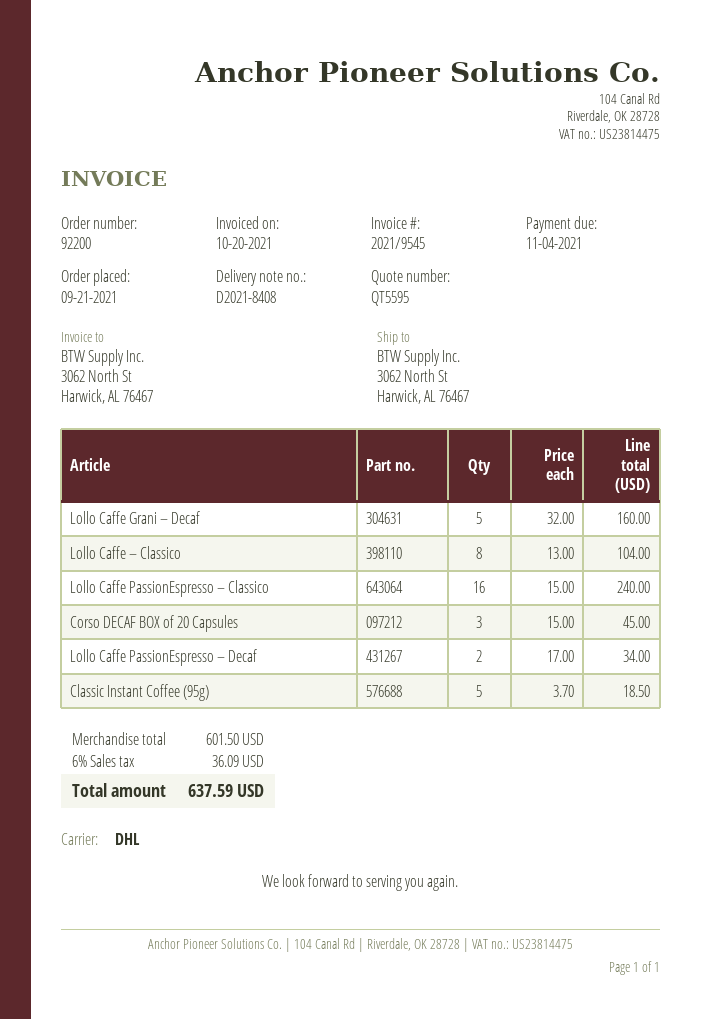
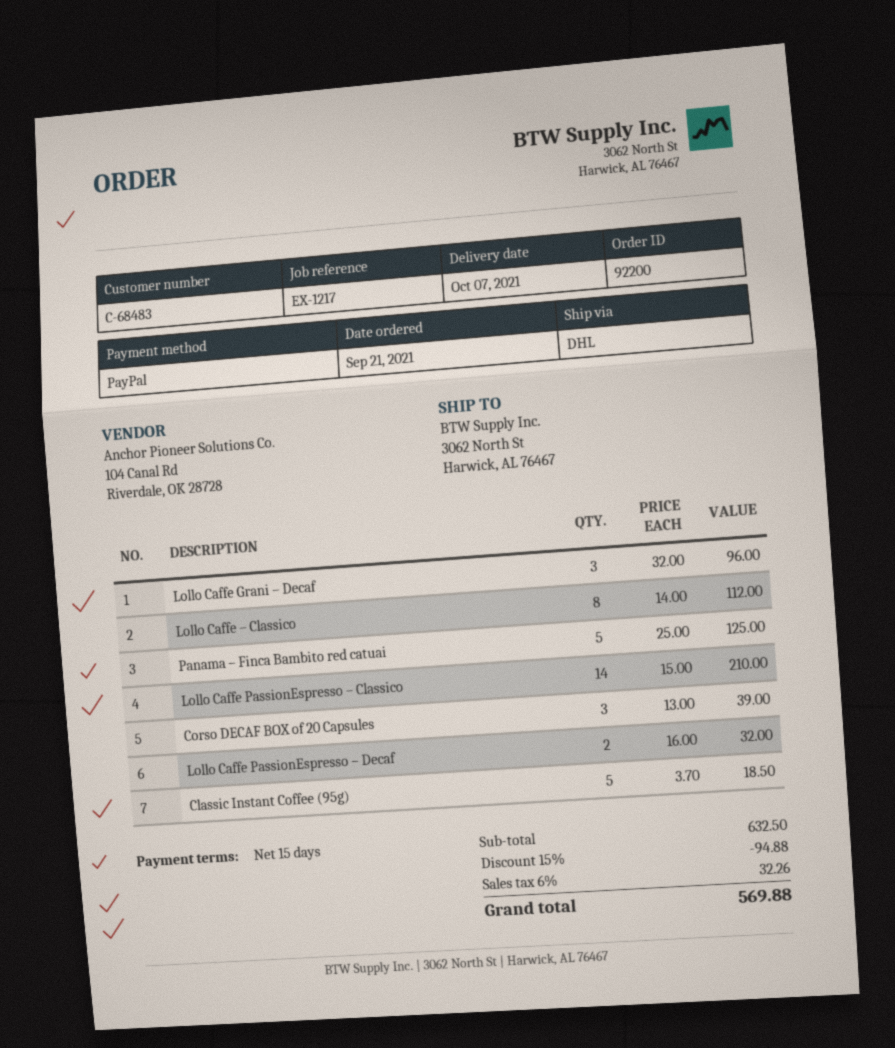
Lollo Caffe Grani – Decaf: 5 x 32.00 = 160.00 -> 3 x 32.00 = 96.00
Lollo Caffe – Classico: 8 x 13.00 = 104.00 -> 8 x 14.00 = 112.00
Lollo Caffe PassionEspresso – Classico: 16 x 15.00 = 240.00 -> 14 x 15.00 = 210.00
Corso DECAF BOX of 20 Capsules: 3 x 15.00 = 45.00 -> 3 x 13.00 = 39.00
Lollo Caffe PassionEspresso – Decaf: 2 x 17.00 = 34.00 -> 2 x 16.00 = 32.00
Panama – Finca Bambito red catuai: none -> 5 x 25.00 = 125.00
subtotal: 601.50 -> 632.50
discount: none -> 15% = 94.88
tax: 6% = 36.09 -> 6% = 32.26
total: 637.59 -> 569.88

